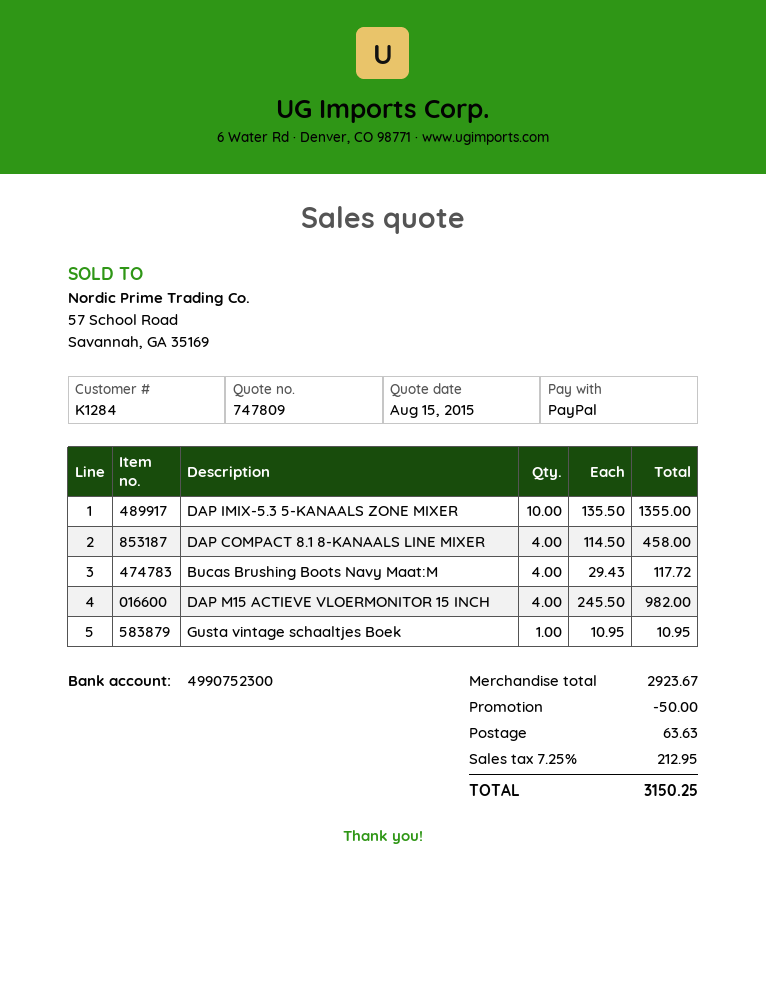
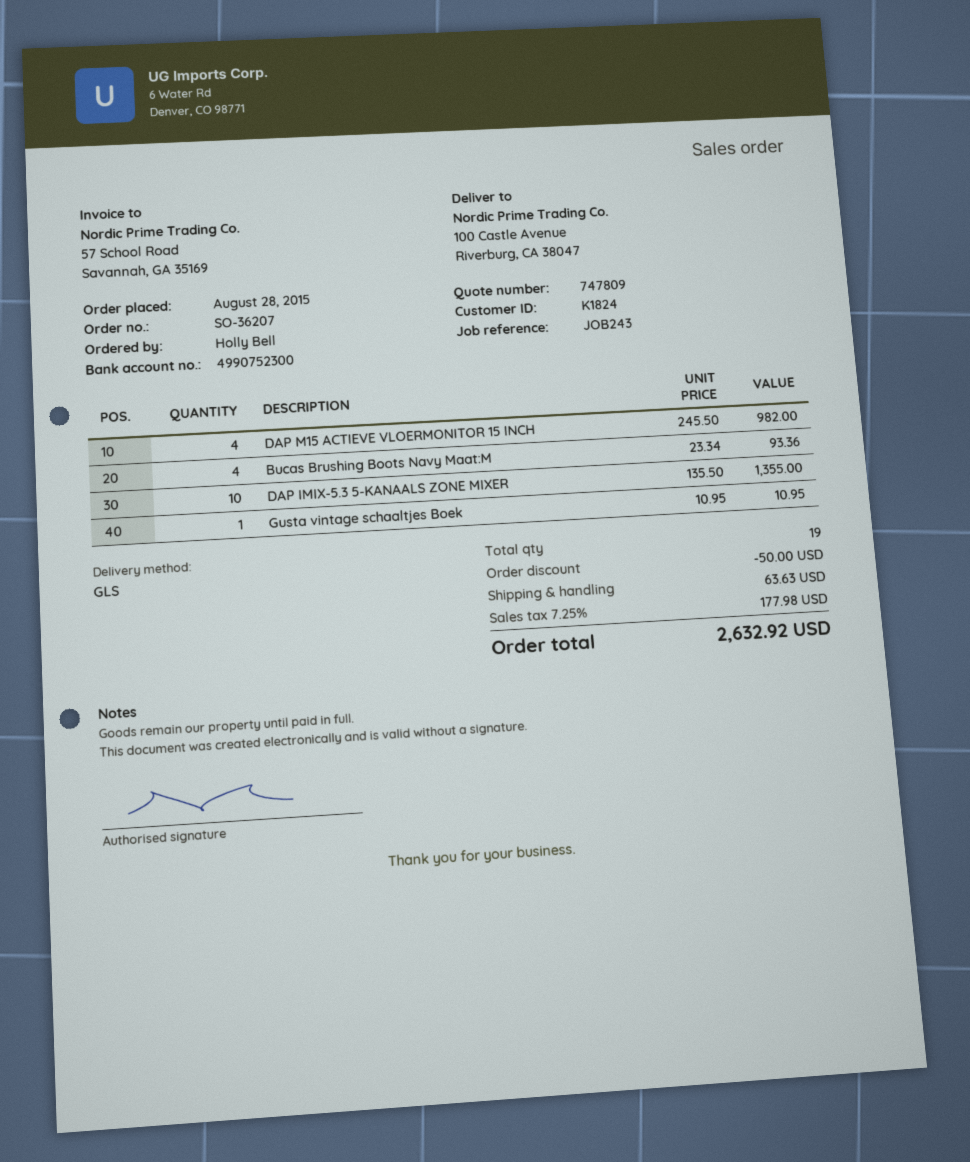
customer number: K1284 -> K1824
DAP COMPACT 8.1 8-KANAALS LINE MIXER: 4 x 114.50 = 458.00 -> none
Bucas Brushing Boots Navy Maat:M: 4 x 29.43 = 117.72 -> 4 x 23.34 = 93.36
tax: 7.25% = 212.95 -> 7.25% = 177.98
total: 3150.25 -> 2632.92

